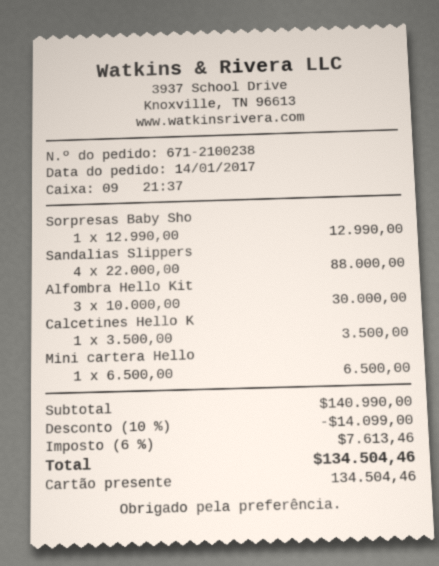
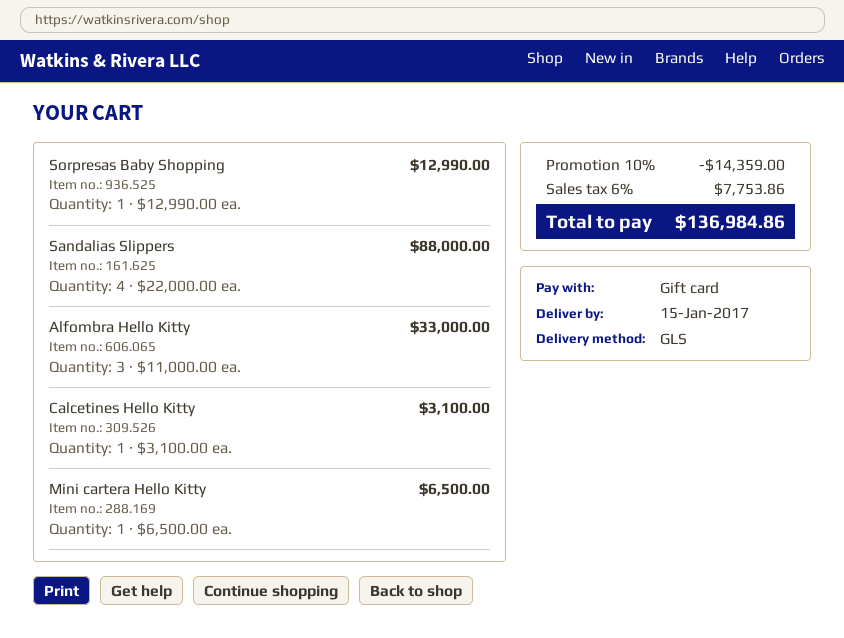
Alfombra Hello Kit: 3 x 10000.00 = 30000.00 -> 3 x 11000.00 = 33000.00
Calcetines Hello K: 1 x 3500.00 = 3500.00 -> 1 x 3100.00 = 3100.00
discount: 10% = 14099.00 -> 10% = 14359.00
tax: 6% = 7613.46 -> 6% = 7753.86
total: 134504.46 -> 136984.86

